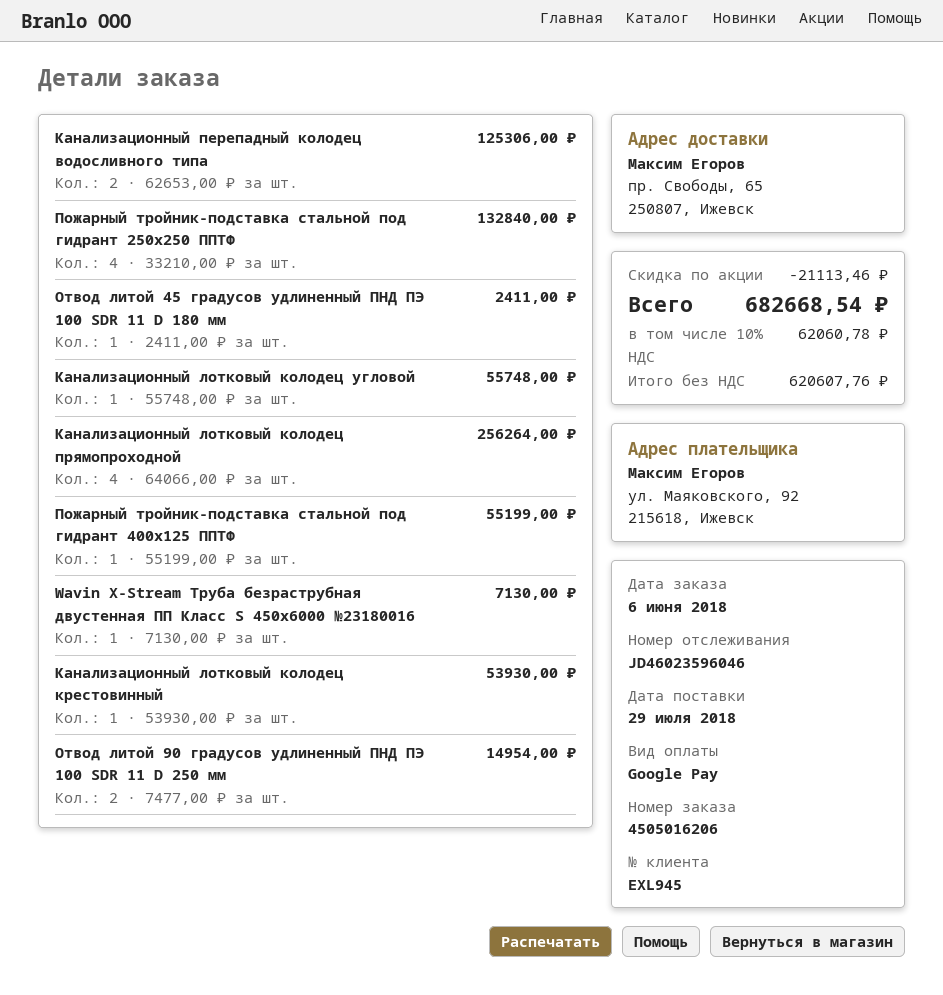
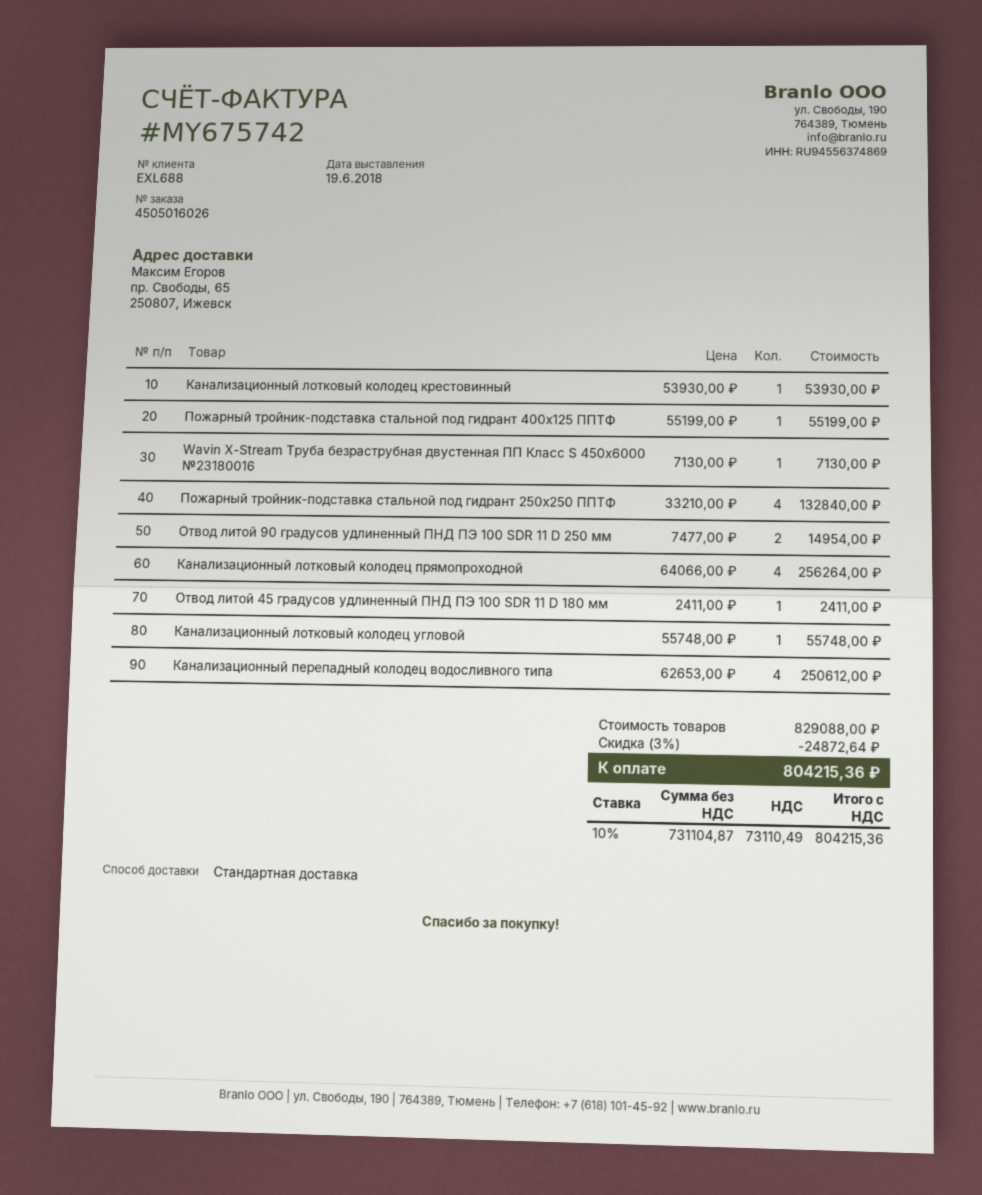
order number: 4505016206 -> 4505016026
customer number: EXL945 -> EXL688
Канализационный перепадный колодец водосливного типа: 2 x 62653.00 = 125306.00 -> 4 x 62653.00 = 250612.00
discount: 21113.46 -> 24872.64
net: 620607.76 -> 731104.87
tax: 10% = 62060.78 -> 10% = 73110.49
total: 682668.54 -> 804215.36

